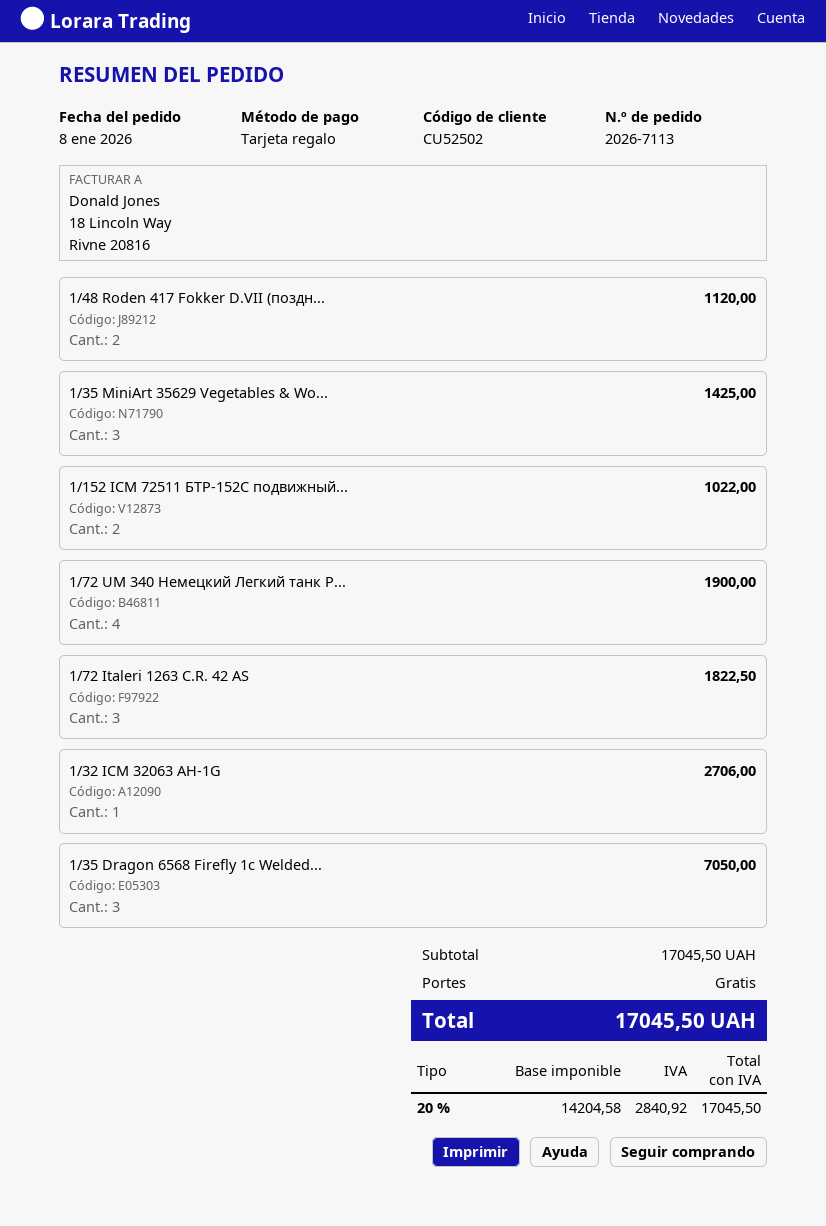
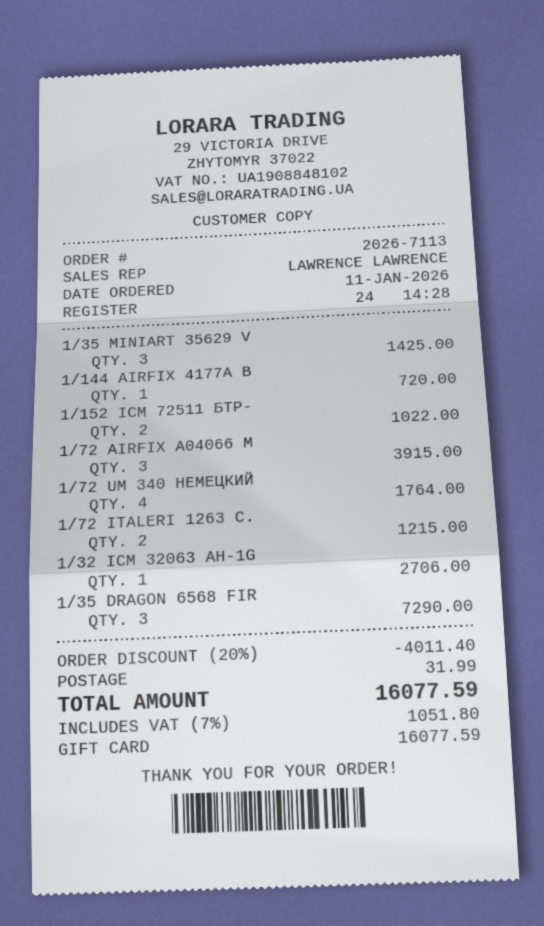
order date: 2026-01-08 -> 2026-01-11
1/48 Roden 417 Fokker D.VII (поздн...: 2 for 1120.00 -> none
1/72 UM 340 Немецкий Легкий танк P...: 4 for 1900.00 -> 4 for 1764.00
1/72 Italeri 1263 C.R. 42 AS: 3 for 1822.50 -> 2 for 1215.00
1/35 Dragon 6568 Firefly 1c Welded...: 3 for 7050.00 -> 3 for 7290.00
1/144 AIRFIX 4177A B: none -> 1 for 720.00
1/72 AIRFIX A04066 M: none -> 3 for 3915.00
discount: none -> 20% = 4011.40
shipping: 0.00 -> 31.99
tax: 20% = 2840.92 -> 7% = 1051.80
total: 17045.50 -> 16077.59

